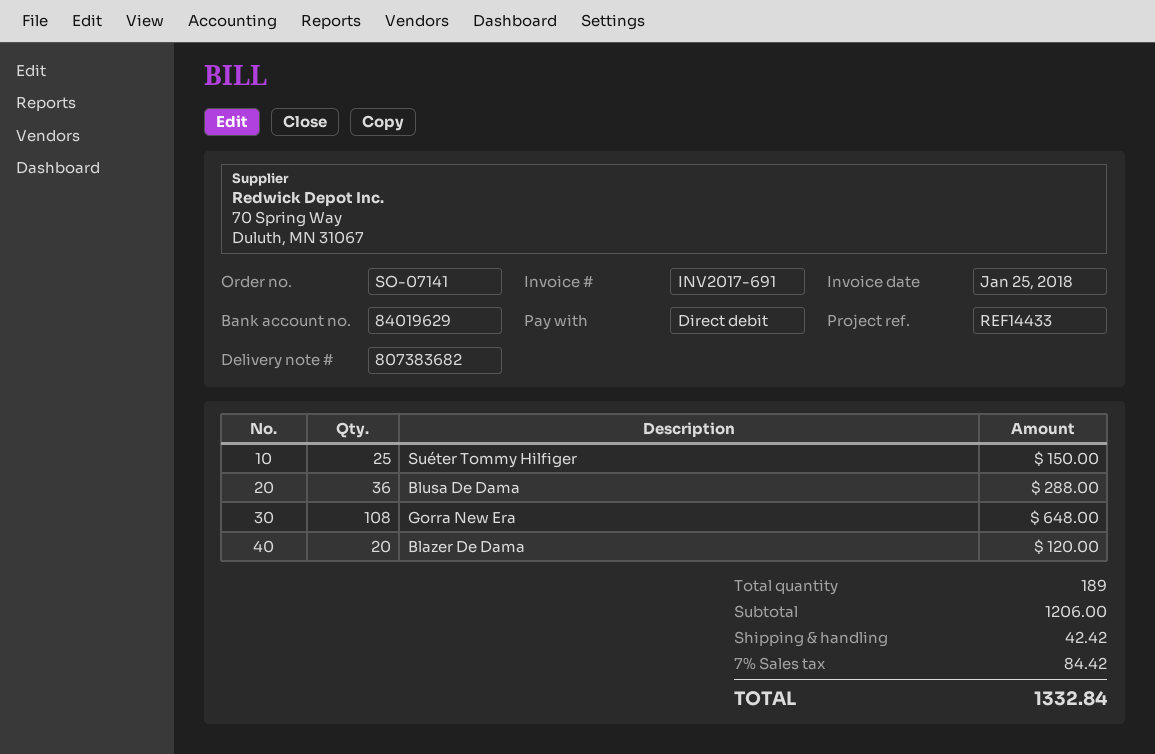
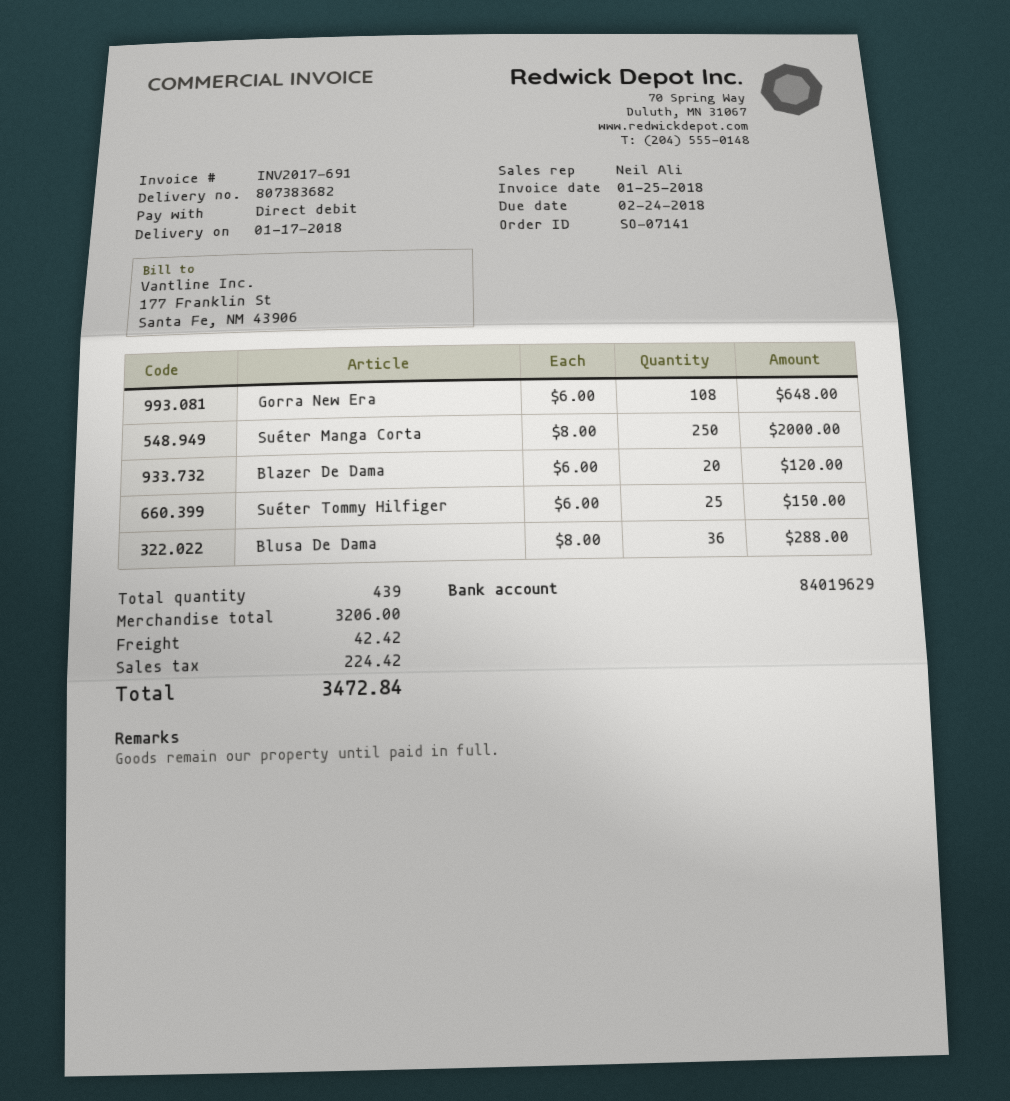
Suéter Manga Corta: none -> 250 for 2000.00
total quantity: 189 -> 439
subtotal: 1206.00 -> 3206.00
tax: 84.42 -> 224.42
total: 1332.84 -> 3472.84

